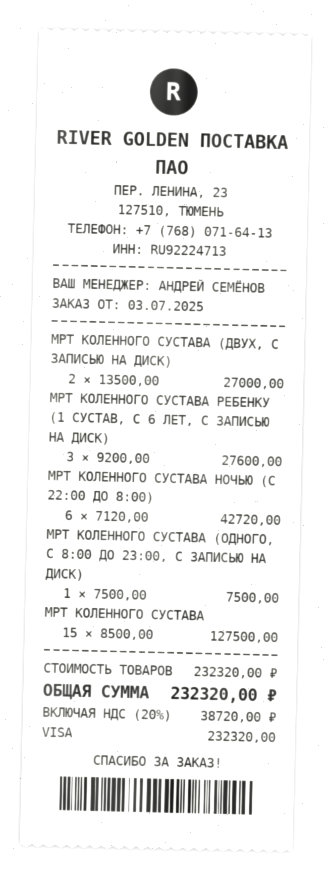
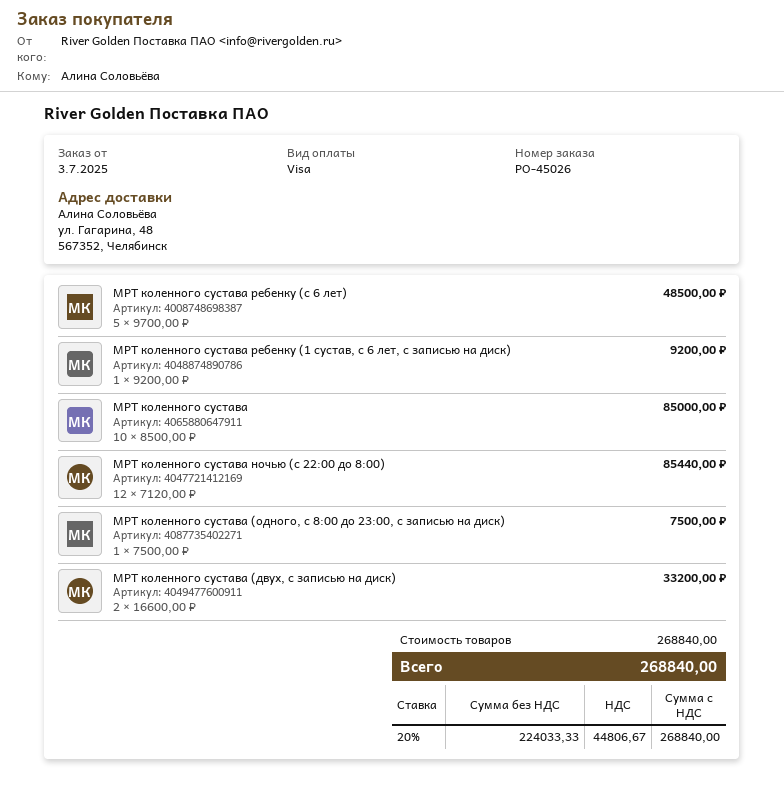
МРТ КОЛЕННОГО СУСТАВА (ДВУХ, С ЗАПИСЬЮ НА ДИСК): 2 x 13500.00 = 27000.00 -> 2 x 16600.00 = 33200.00
МРТ КОЛЕННОГО СУСТАВА РЕБЕНКУ (1 СУСТАВ, С 6 ЛЕТ, С ЗАПИСЬЮ НА ДИСК): 3 x 9200.00 = 27600.00 -> 1 x 9200.00 = 9200.00
МРТ КОЛЕННОГО СУСТАВА НОЧЬЮ (С 22:00 ДО 8:00): 6 x 7120.00 = 42720.00 -> 12 x 7120.00 = 85440.00
МРТ КОЛЕННОГО СУСТАВА: 15 x 8500.00 = 127500.00 -> 10 x 8500.00 = 85000.00
МРТ коленного сустава ребенку (с 6 лет): none -> 5 x 9700.00 = 48500.00
subtotal: 232320.00 -> 268840.00
tax: 20% = 38720.00 -> 20% = 44806.67
total: 232320.00 -> 268840.00

